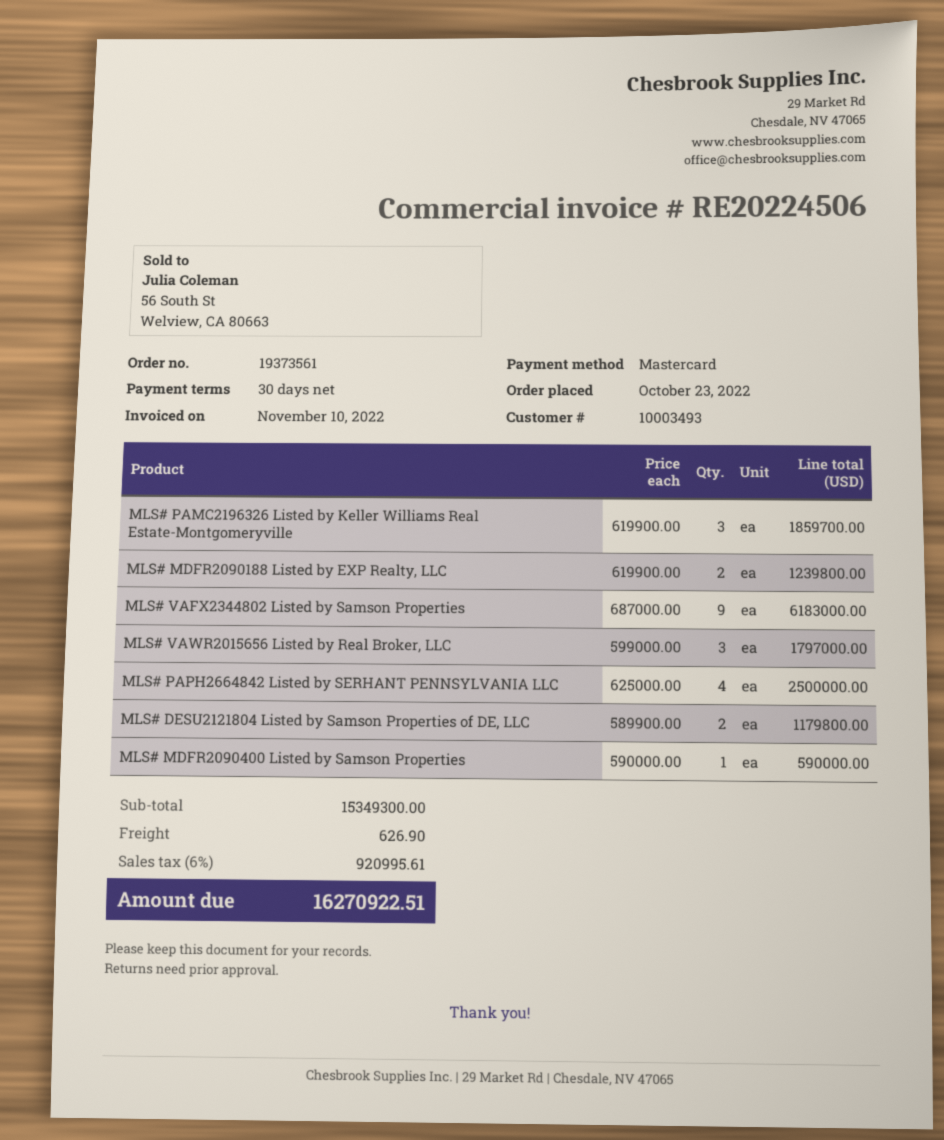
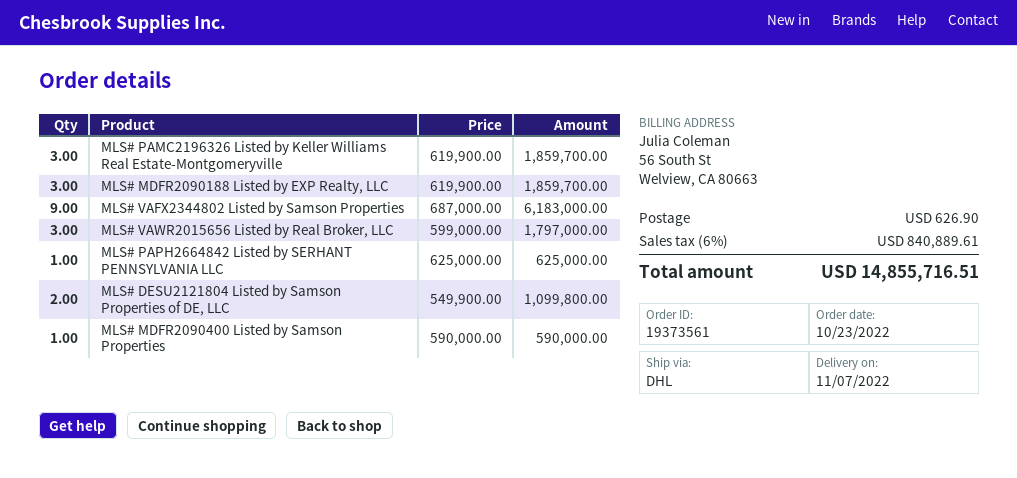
MLS# MDFR2090188 Listed by EXP Realty, LLC: 2 x 619900.00 = 1239800.00 -> 3 x 619900.00 = 1859700.00
MLS# PAPH2664842 Listed by SERHANT PENNSYLVANIA LLC: 4 x 625000.00 = 2500000.00 -> 1 x 625000.00 = 625000.00
MLS# DESU2121804 Listed by Samson Properties of DE, LLC: 2 x 589900.00 = 1179800.00 -> 2 x 549900.00 = 1099800.00
tax: 6% = 920995.61 -> 6% = 840889.61
total: 16270922.51 -> 14855716.51

